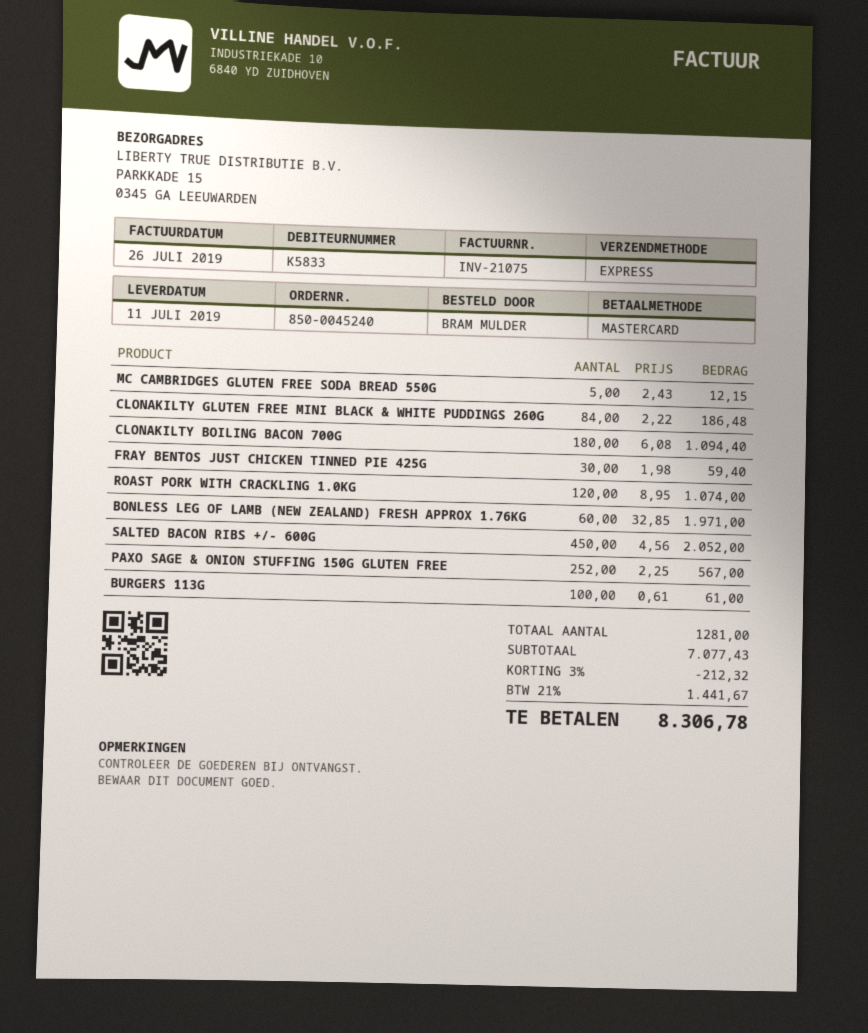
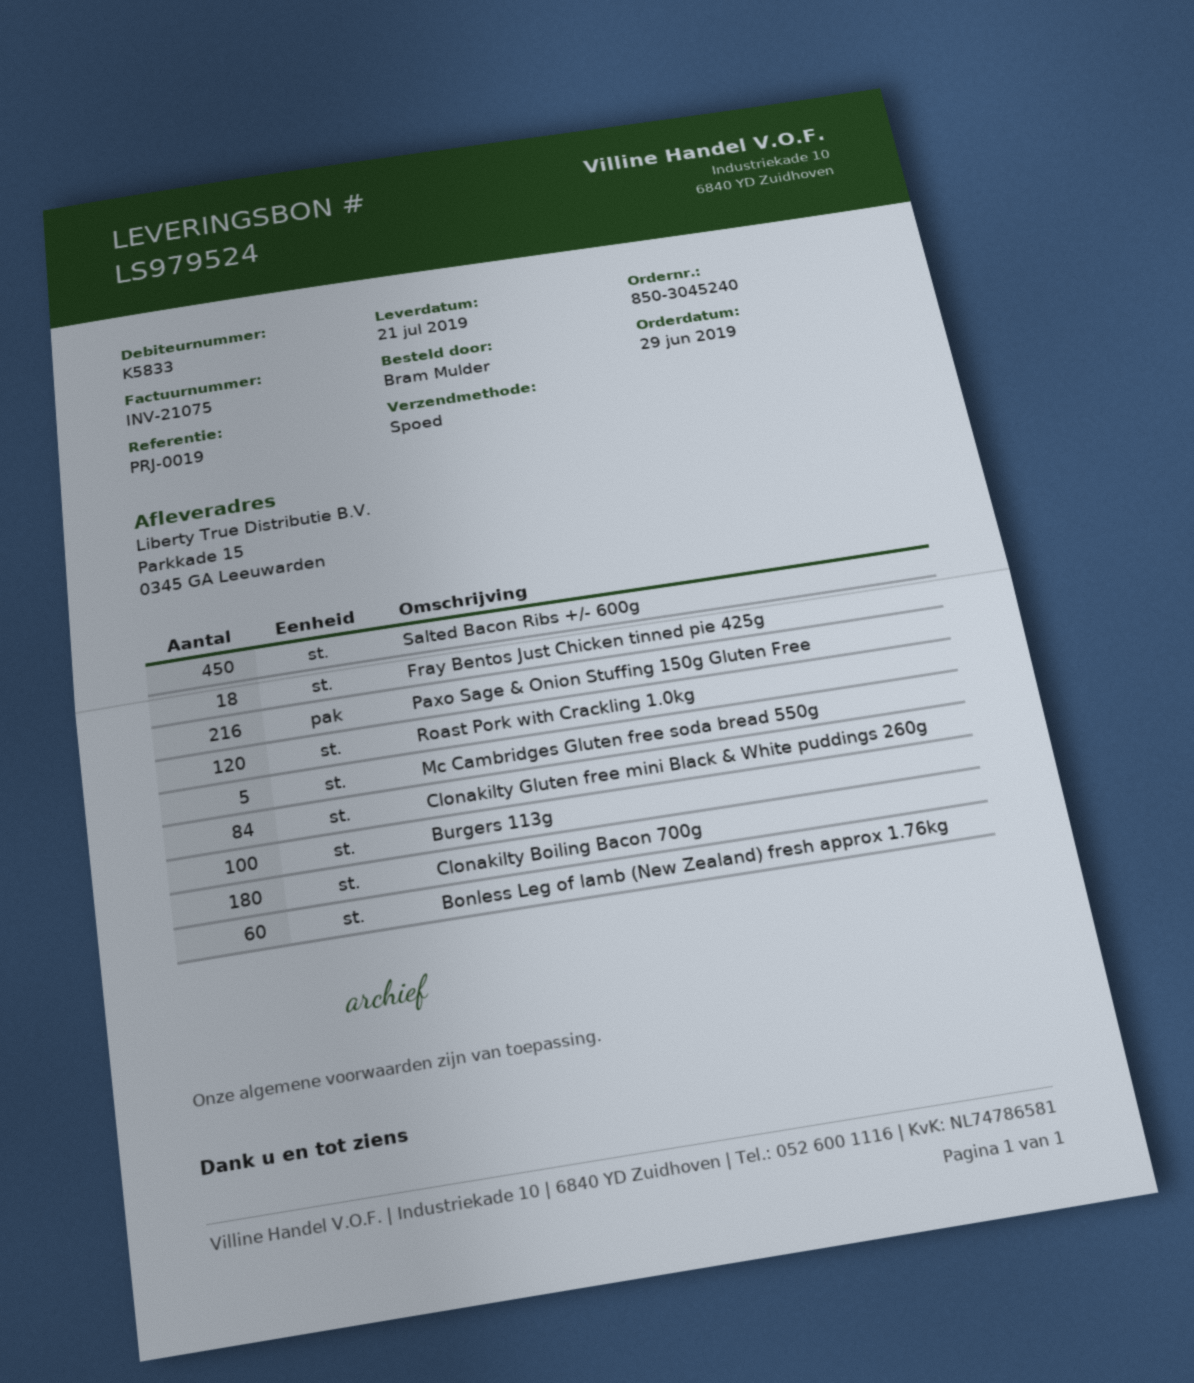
order number: 850-0045240 -> 850-3045240
delivery date: 2019-07-11 -> 2019-07-21
FRAY BENTOS JUST CHICKEN TINNED PIE 425G: 30 -> 18
PAXO SAGE & ONION STUFFING 150G GLUTEN FREE: 252 -> 216

